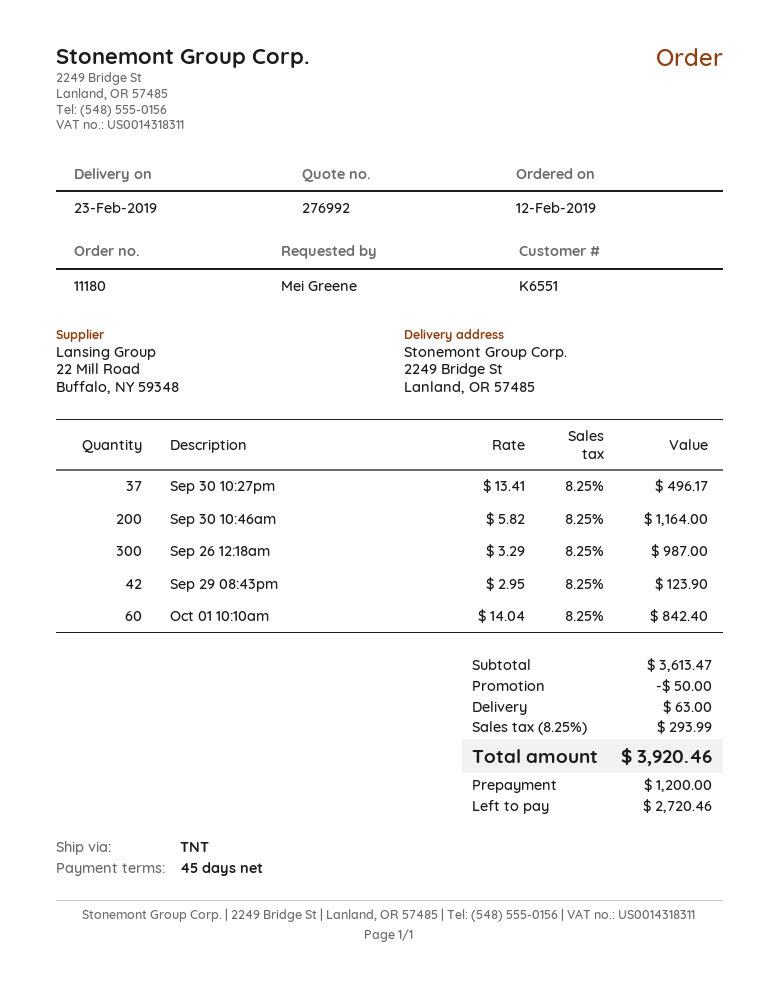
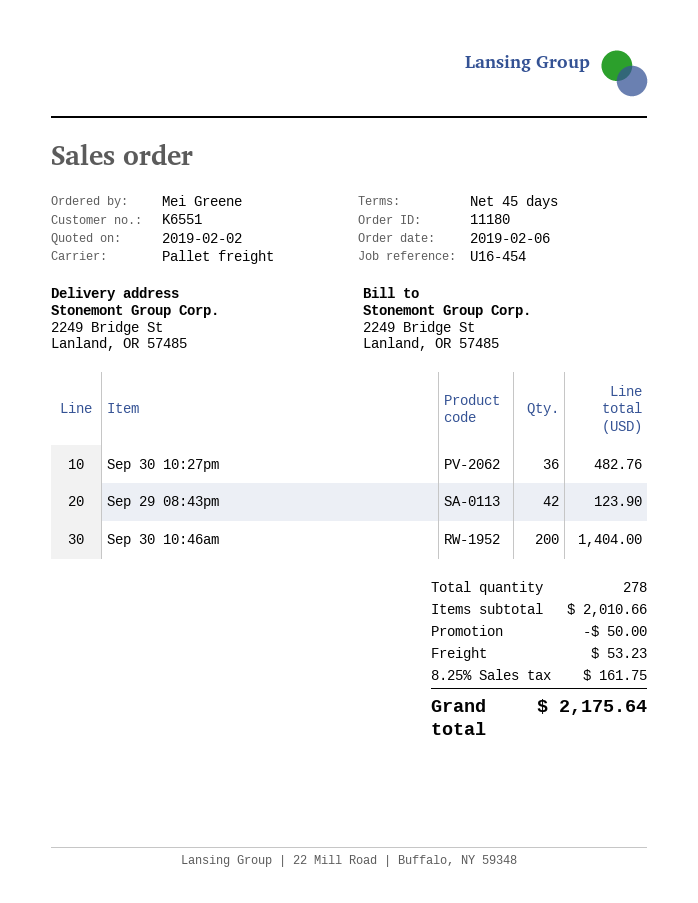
order date: 2019-02-12 -> 2019-02-06
shipping method: TNT -> pallet freight
Sep 30 10:27pm: 37 for 496.17 -> 36 for 482.76
Sep 30 10:46am: 200 for 1164.00 -> 200 for 1404.00
Sep 26 12:18am: 300 for 987.00 -> none
Oct 01 10:10am: 60 for 842.40 -> none
subtotal: 3613.47 -> 2010.66
shipping: 63.00 -> 53.23
tax: 8.25% = 293.99 -> 8.25% = 161.75
total: 3920.46 -> 2175.64

